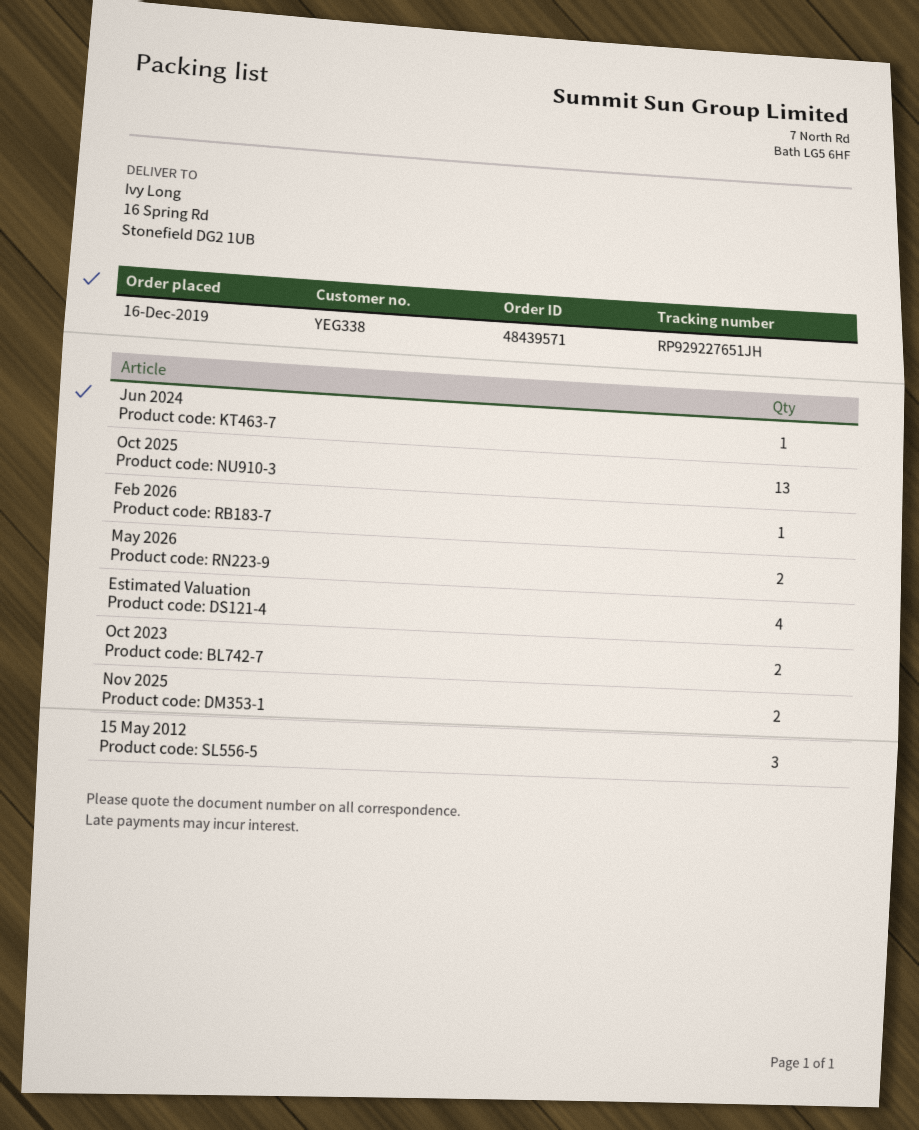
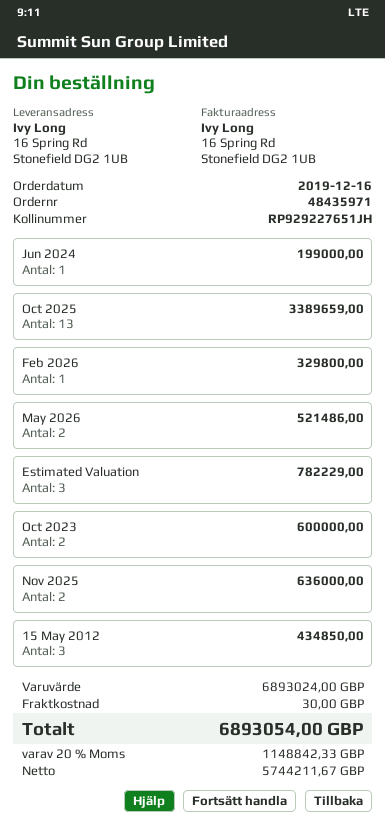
order number: 48439571 -> 48435971
Estimated Valuation: 4 -> 3

